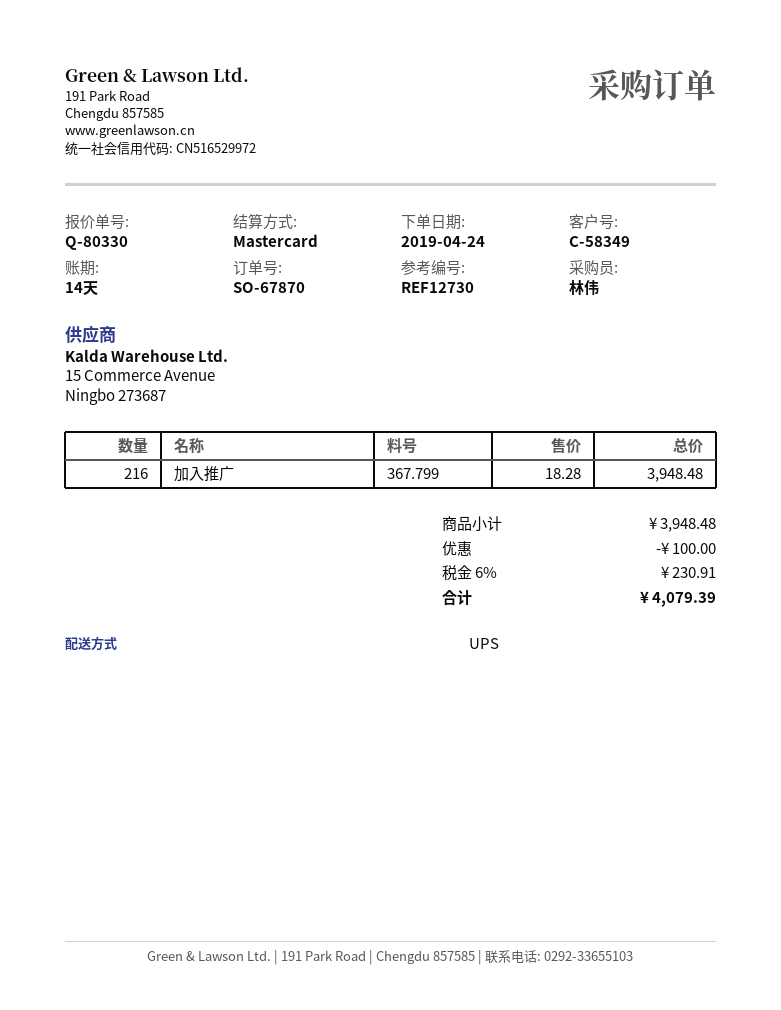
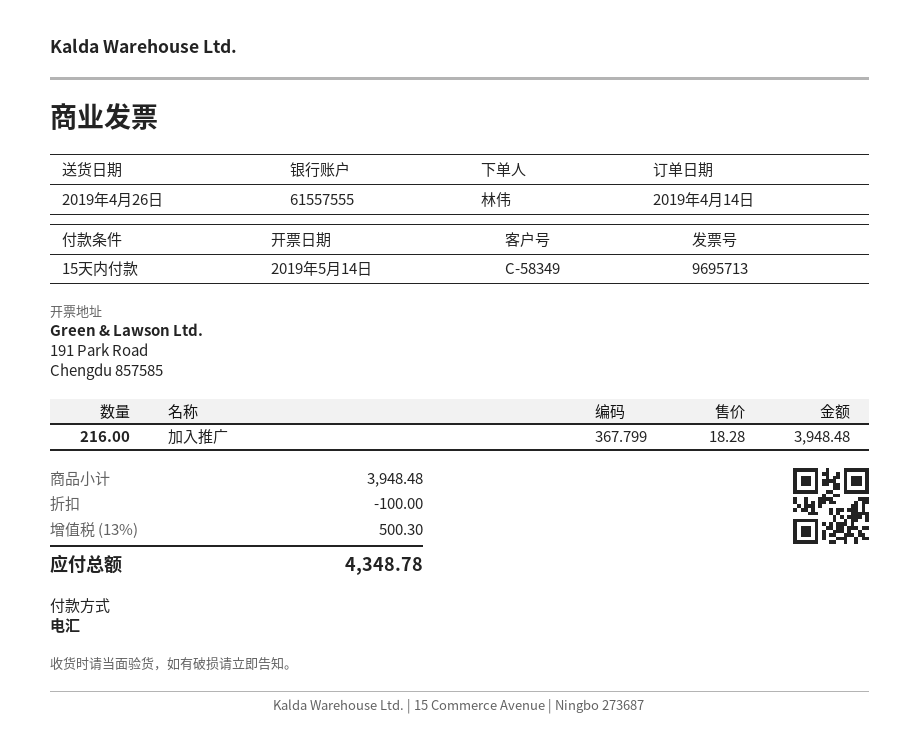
order date: 2019-04-24 -> 2019-04-14
payment terms: 14 days -> 15 days
payment method: Mastercard -> bank transfer
tax: 6% = 230.91 -> 13% = 500.30
total: 4079.39 -> 4348.78

